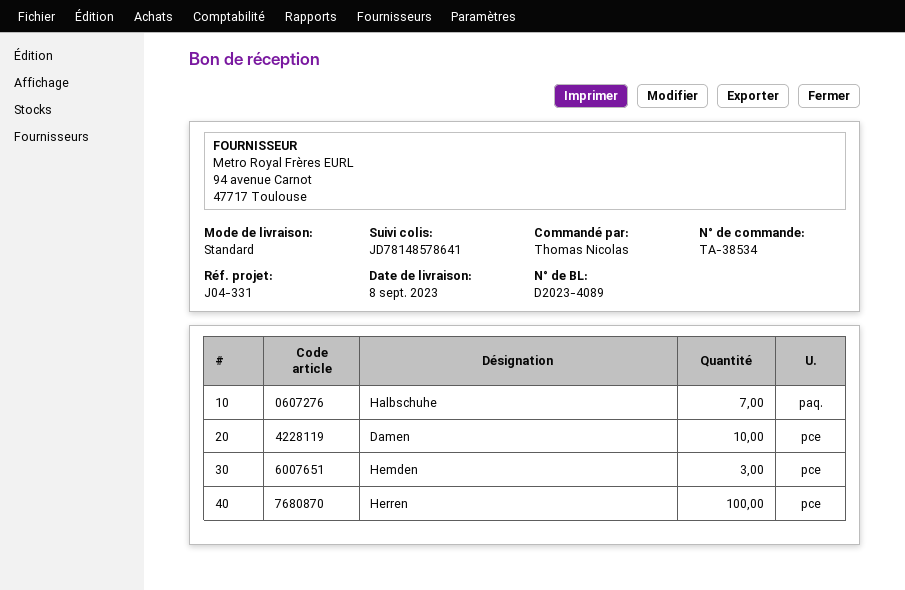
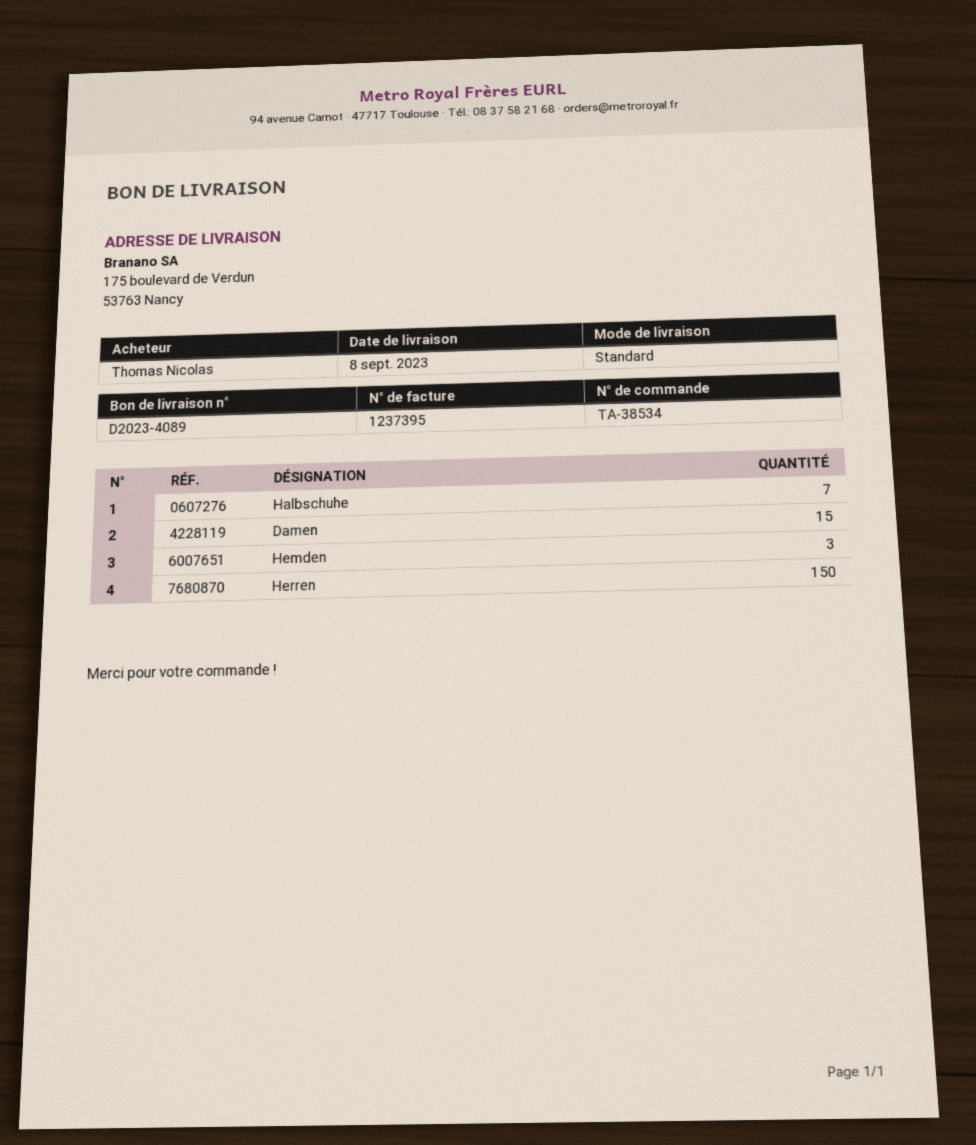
Damen: 10 -> 15
Herren: 100 -> 150

